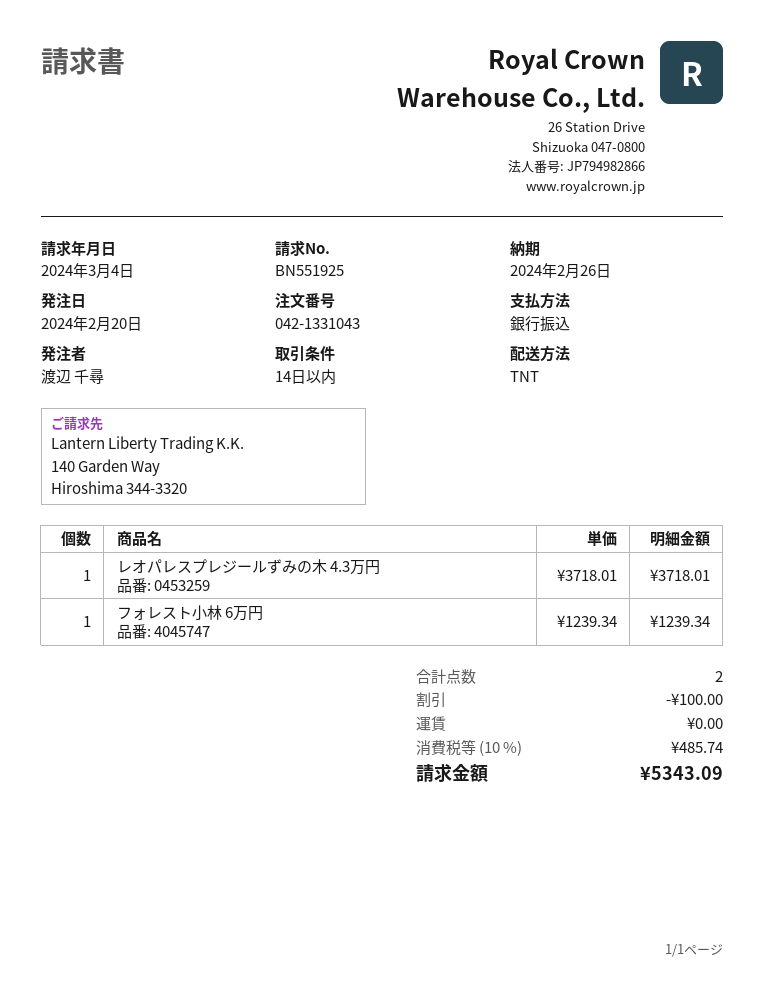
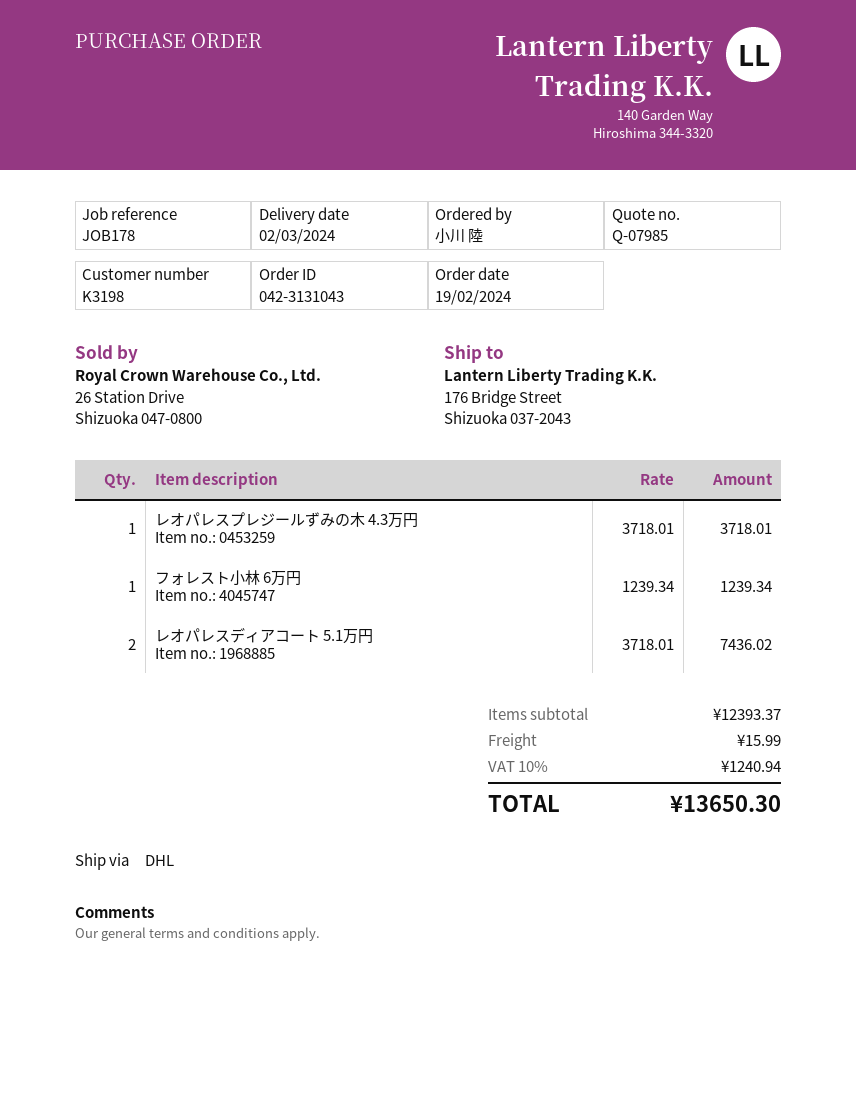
order number: 042-1331043 -> 042-3131043
order date: 2024-02-20 -> 2024-02-19
delivery date: 2024-02-26 -> 2024-03-02
ordered by: 渡辺 千尋 -> 小川 陸
shipping method: TNT -> DHL
レオパレスディアコート 5.1万円: none -> 2 x 3718.01 = 7436.02
discount: 100.00 -> none
shipping: 0.00 -> 15.99
tax: 10% = 485.74 -> 10% = 1240.94
total: 5343.09 -> 13650.30

